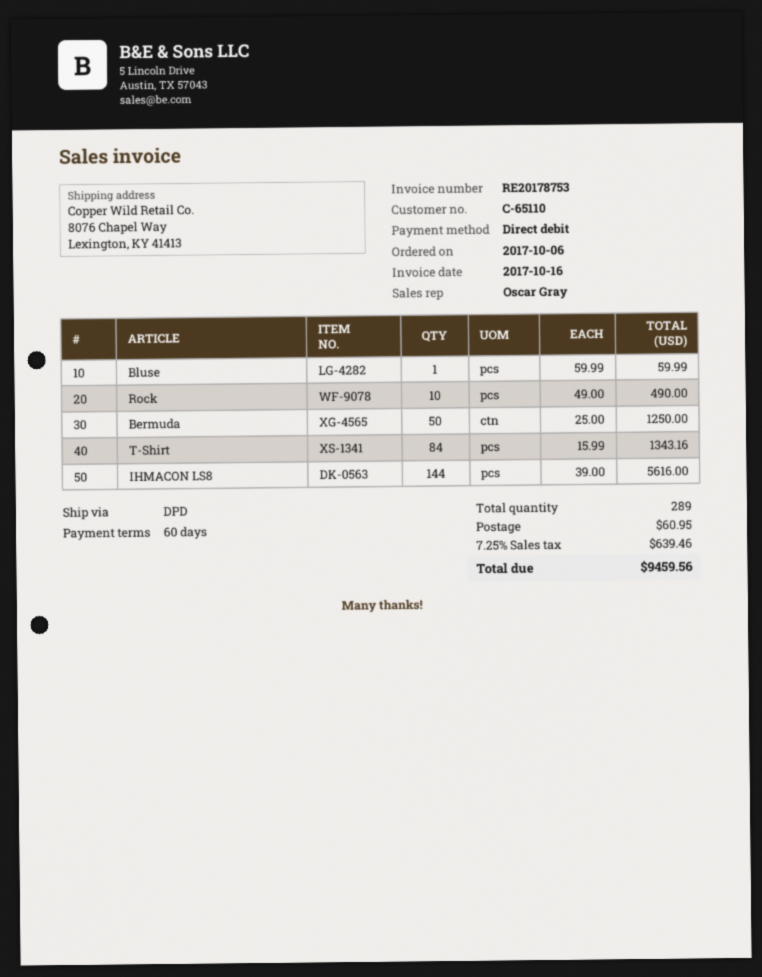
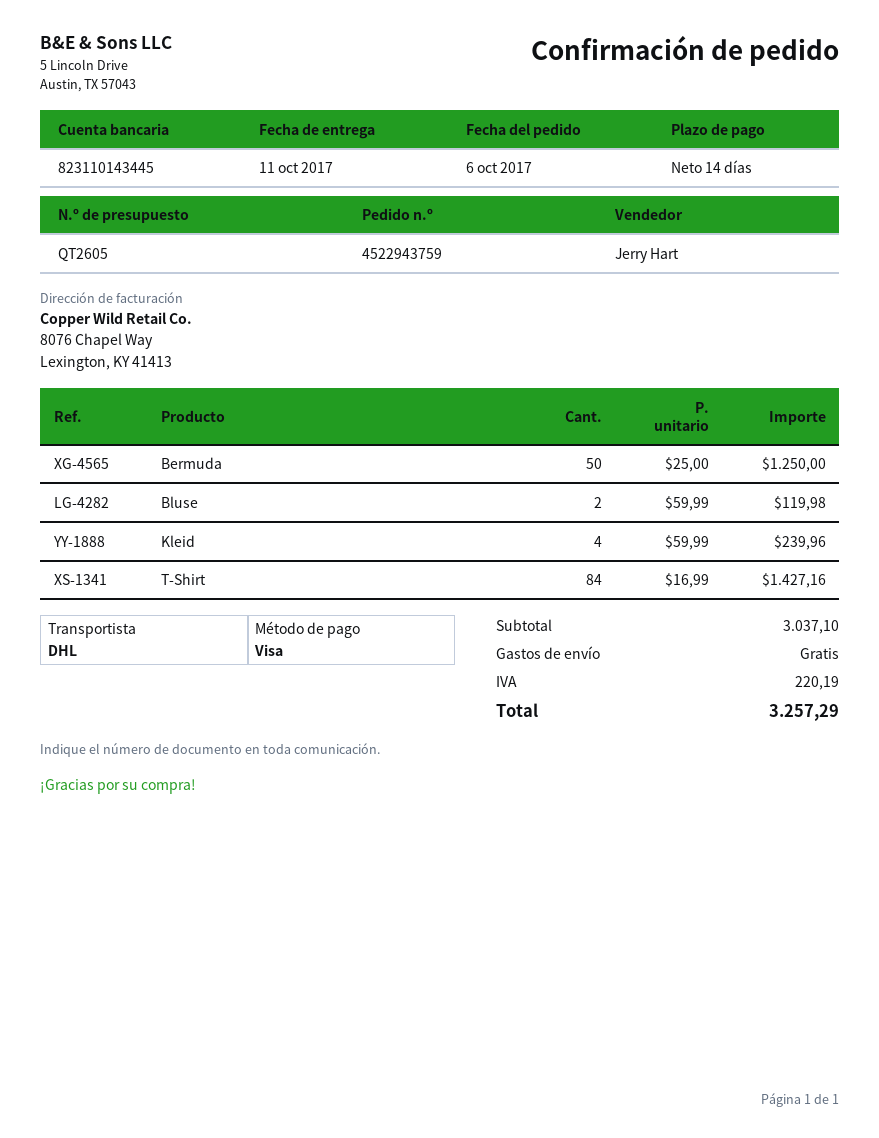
payment terms: 60 days -> 14 days
sales rep: Oscar Gray -> Jerry Hart
payment method: direct debit -> Visa
shipping method: DPD -> DHL
Bluse: 1 x 59.99 = 59.99 -> 2 x 59.99 = 119.98
Rock: 10 x 49.00 = 490.00 -> none
T-Shirt: 84 x 15.99 = 1343.16 -> 84 x 16.99 = 1427.16
IHMACON LS8: 144 x 39.00 = 5616.00 -> none
Kleid: none -> 4 x 59.99 = 239.96
shipping: 60.95 -> 0.00
tax: 639.46 -> 220.19
total: 9459.56 -> 3257.29

